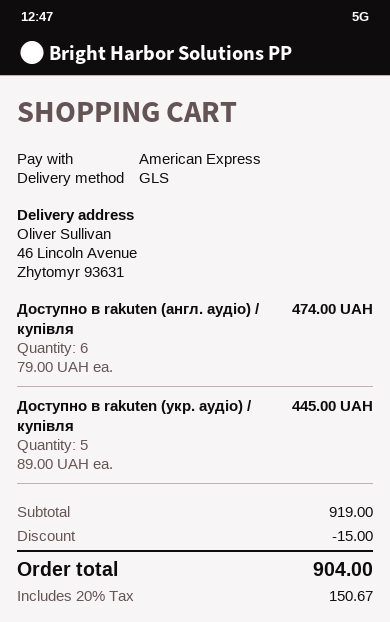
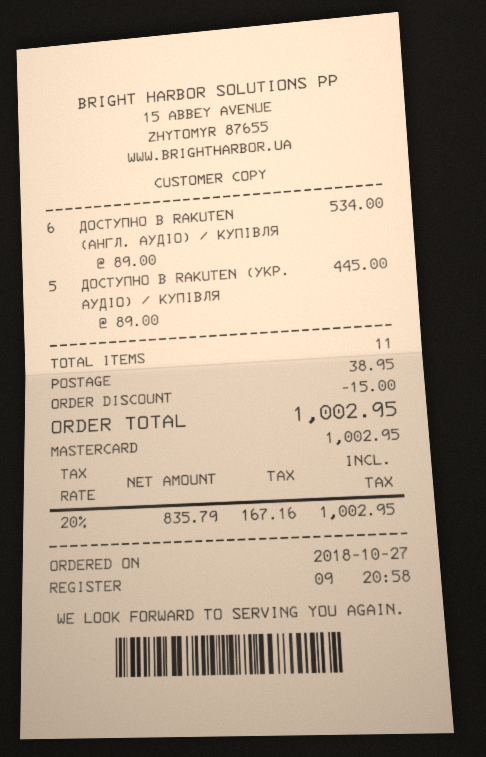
payment method: American Express -> Mastercard
Доступно в rakuten (англ. аудіо) / купівля: 6 x 79.00 = 474.00 -> 6 x 89.00 = 534.00
shipping: none -> 38.95
tax: 20% = 150.67 -> 20% = 167.16
total: 904.00 -> 1002.95

